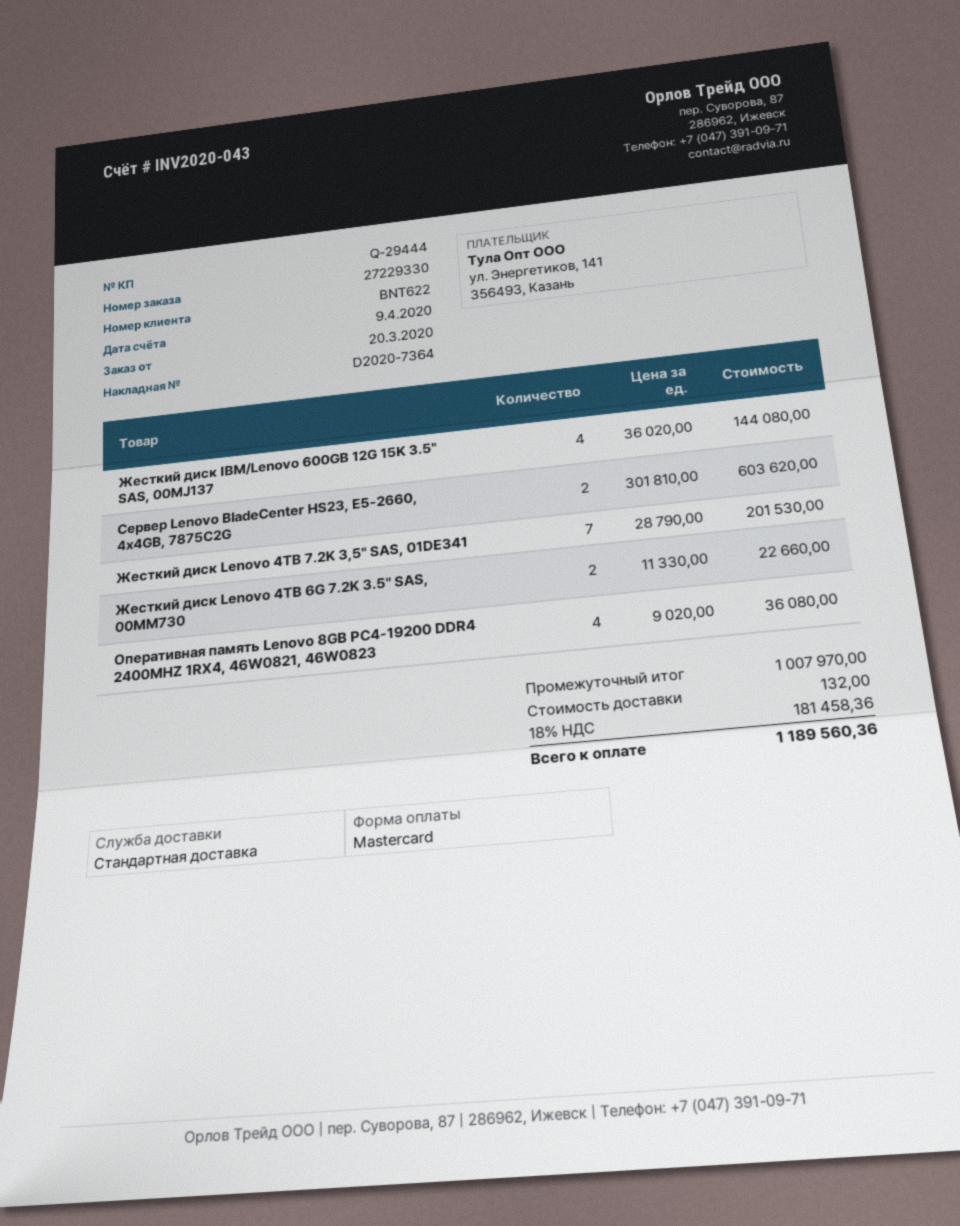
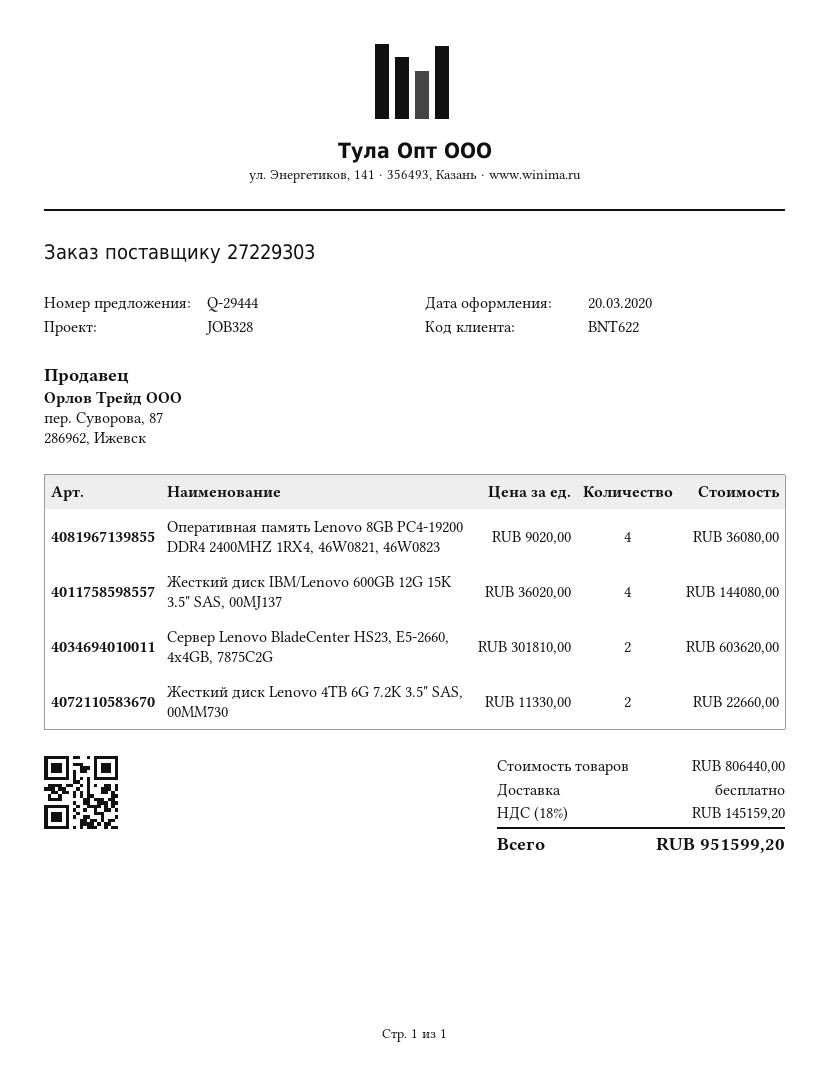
order number: 27229330 -> 27229303
Жесткий диск Lenovo 4TB 7.2K 3,5" SAS, 01DE341: 7 x 28790.00 = 201530.00 -> none
subtotal: 1007970.00 -> 806440.00
shipping: 132.00 -> 0.00
tax: 18% = 181458.36 -> 18% = 145159.20
total: 1189560.36 -> 951599.20

